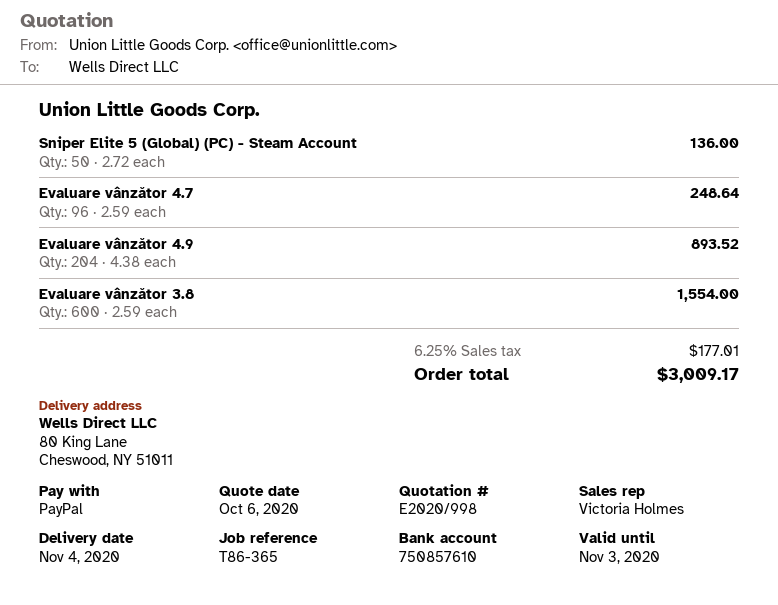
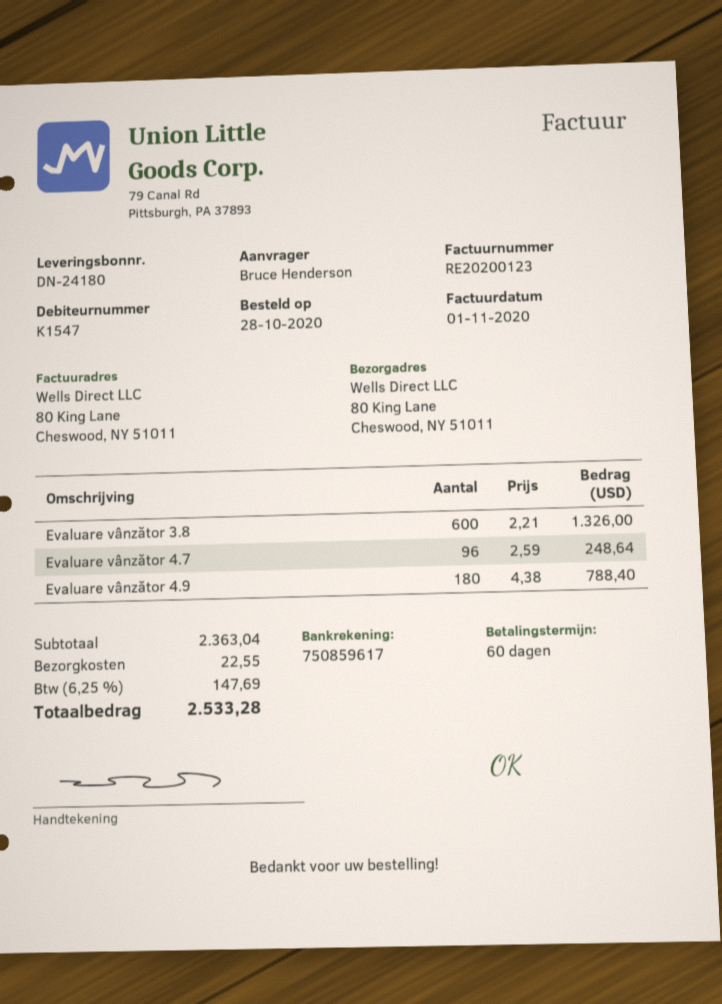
bank account: 750857610 -> 750859617
Sniper Elite 5 (Global) (PC) - Steam Account: 50 x 2.72 = 136.00 -> none
Evaluare vânzător 4.9: 204 x 4.38 = 893.52 -> 180 x 4.38 = 788.40
Evaluare vânzător 3.8: 600 x 2.59 = 1554.00 -> 600 x 2.21 = 1326.00
shipping: none -> 22.55
tax: 6.25% = 177.01 -> 6.25% = 147.69
total: 3009.17 -> 2533.28

